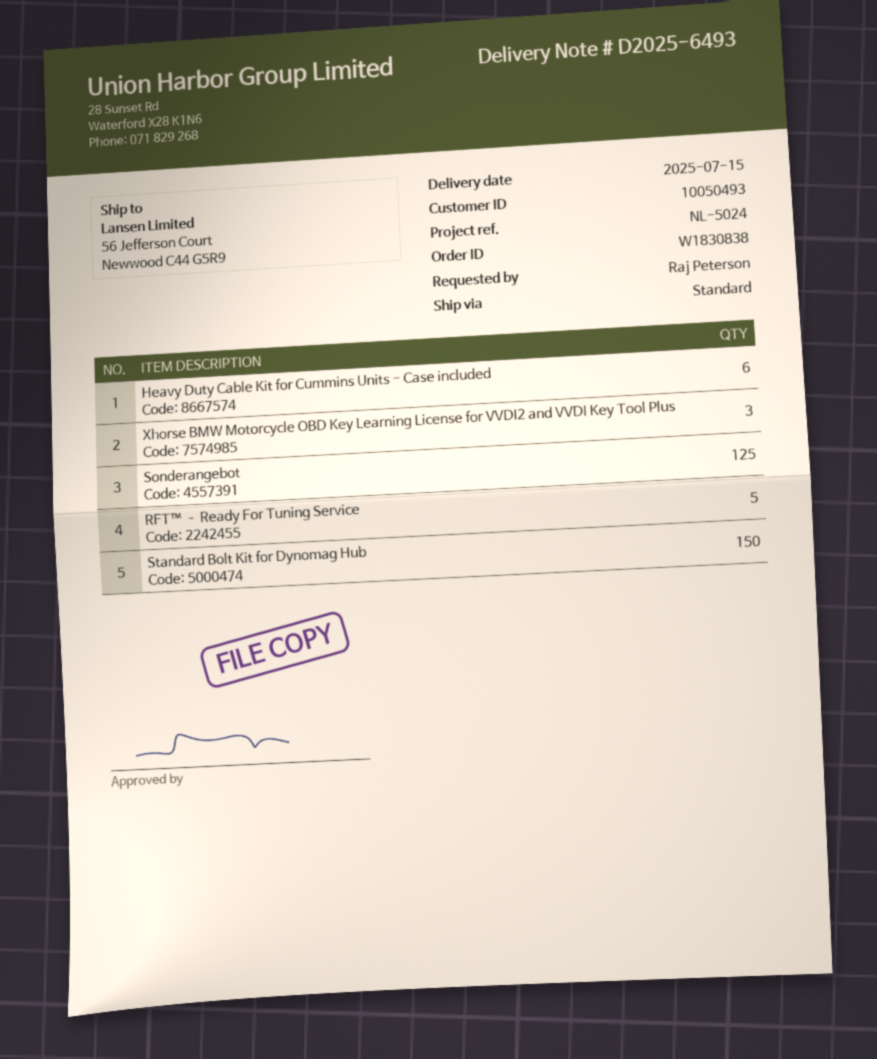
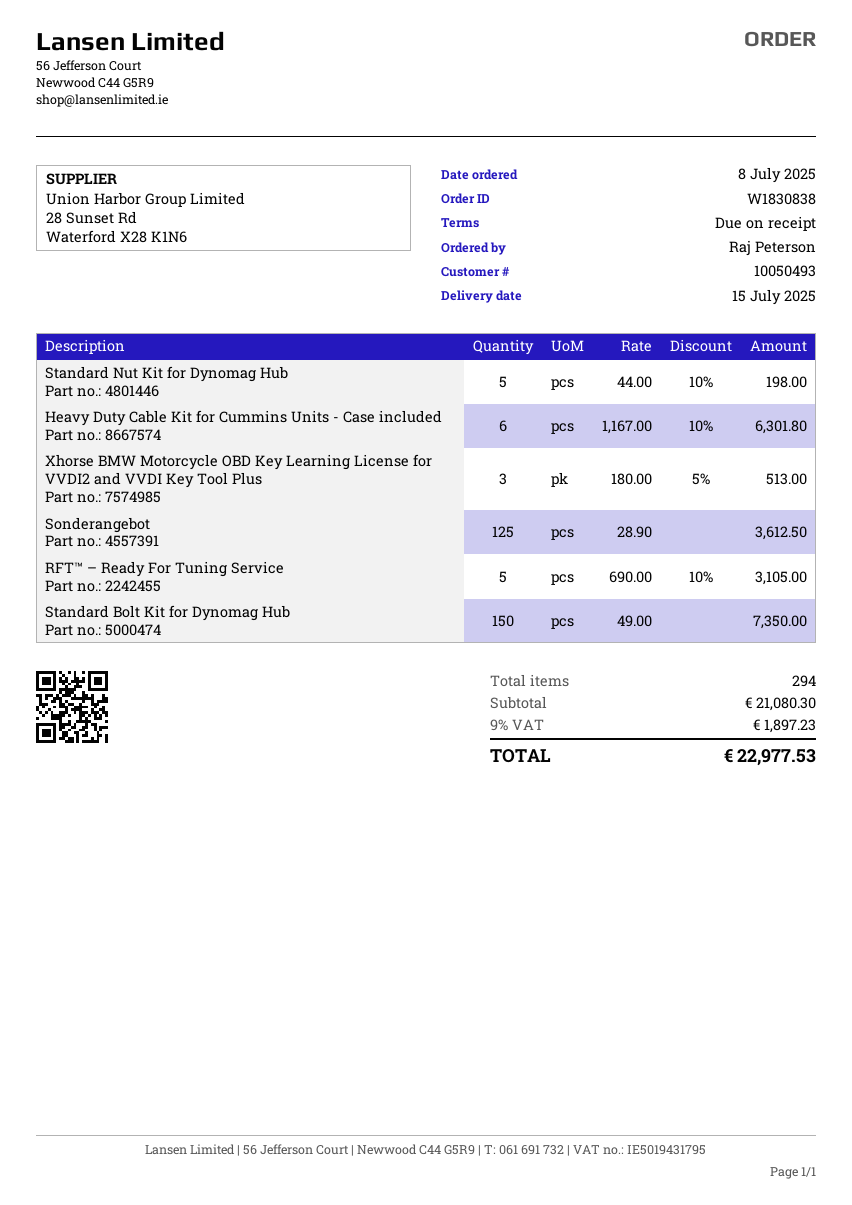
Standard Nut Kit for Dynomag Hub: none -> 5

